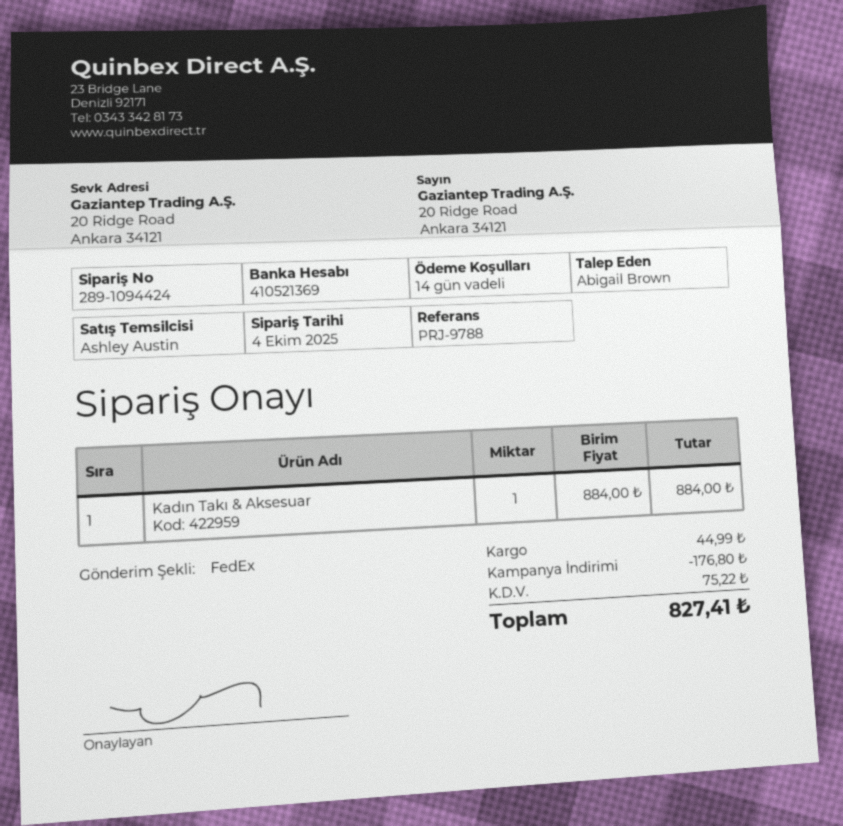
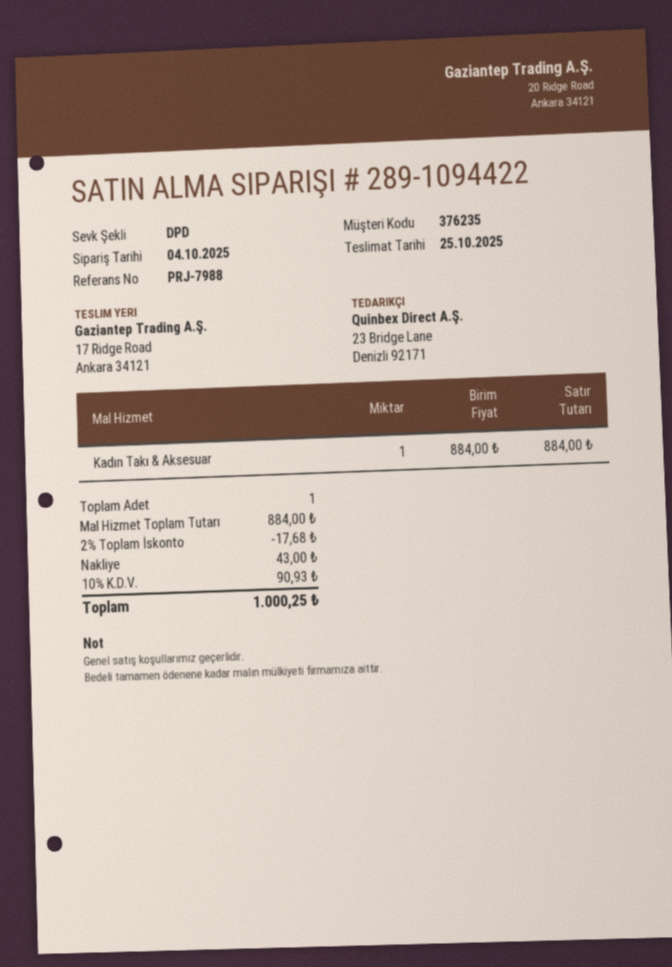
order number: 289-1094424 -> 289-1094422
reference: PRJ-9788 -> PRJ-7988
shipping method: FedEx -> DPD
ship to: 20 Ridge Road, Ankara 34121 -> 17 Ridge Road, Ankara 34121
discount: 176.80 -> 17.68
shipping: 44.99 -> 43.00
tax: 75.22 -> 90.93
total: 827.41 -> 1000.25

